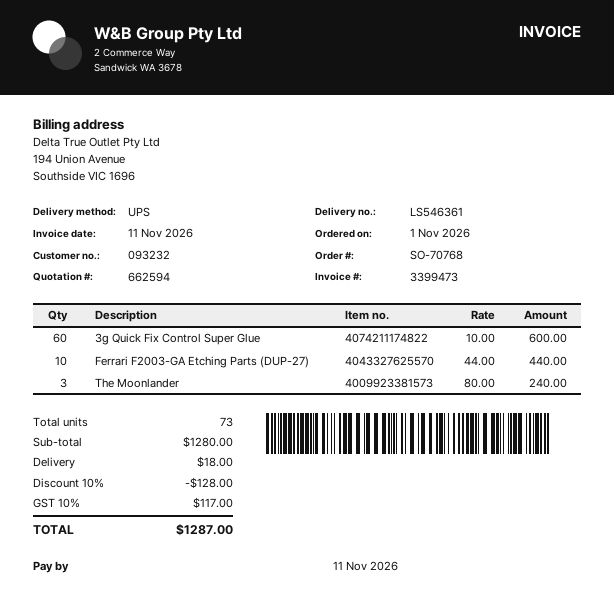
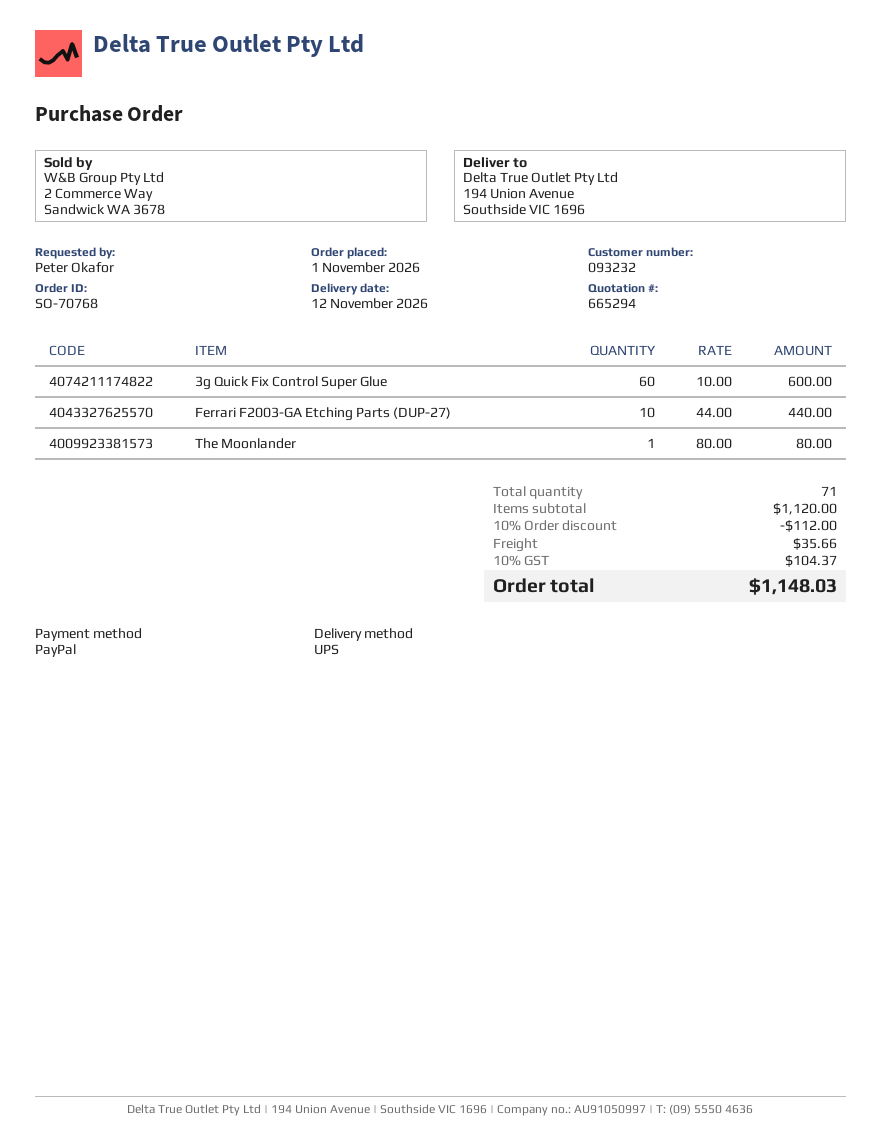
quote number: 662594 -> 665294
The Moonlander: 3 x 80.00 = 240.00 -> 1 x 80.00 = 80.00
total quantity: 73 -> 71
subtotal: 1280.00 -> 1120.00
discount: 10% = 128.00 -> 10% = 112.00
shipping: 18.00 -> 35.66
tax: 10% = 117.00 -> 10% = 104.37
total: 1287.00 -> 1148.03

